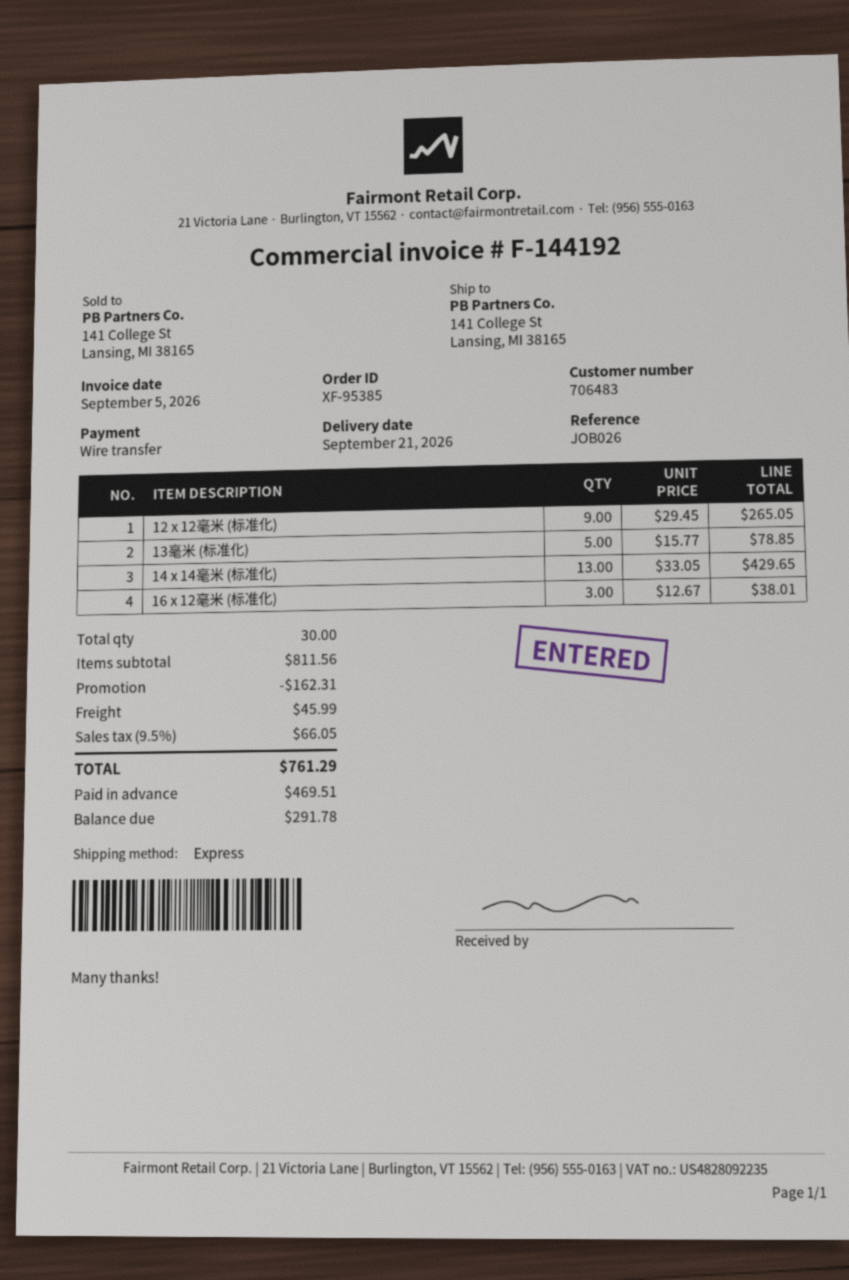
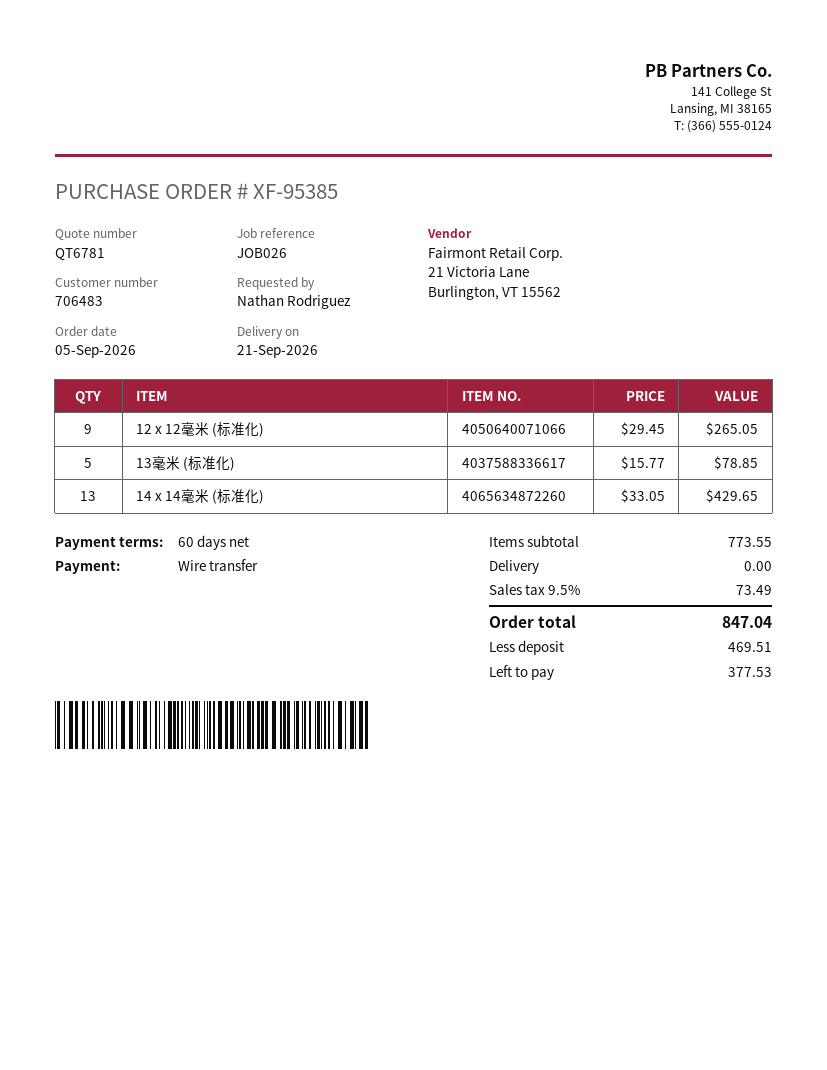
16 x 12毫米 (标准化): 3 x 12.67 = 38.01 -> none
subtotal: 811.56 -> 773.55
discount: 162.31 -> none
shipping: 45.99 -> 0.00
tax: 9.5% = 66.05 -> 9.5% = 73.49
total: 761.29 -> 847.04
balance: 291.78 -> 377.53

